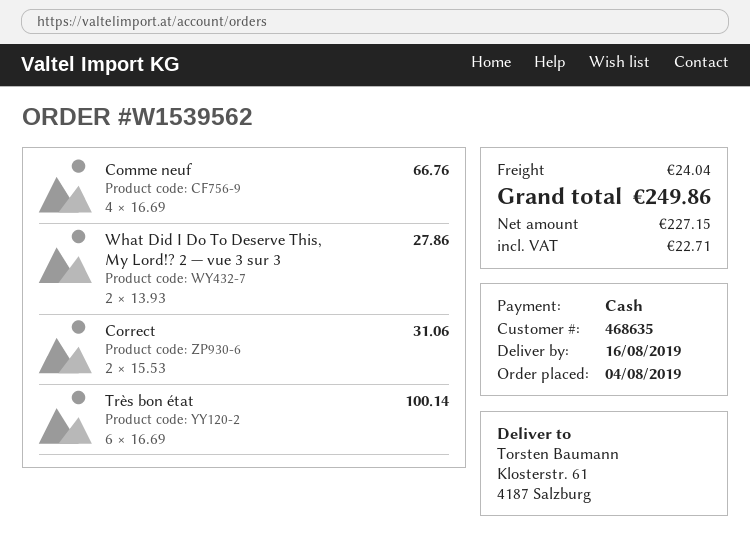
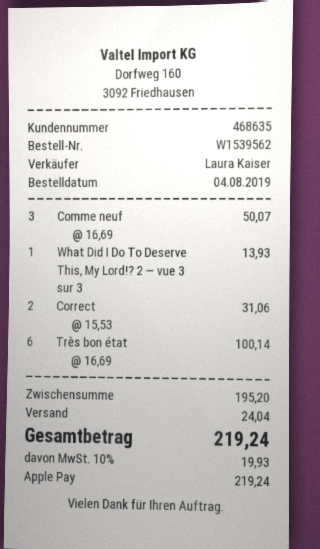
payment method: cash -> Apple Pay
Comme neuf: 4 x 16.69 = 66.76 -> 3 x 16.69 = 50.07
What Did I Do To Deserve This, My Lord!? 2 — vue 3 sur 3: 2 x 13.93 = 27.86 -> 1 x 13.93 = 13.93
tax: 22.71 -> 19.93
total: 249.86 -> 219.24

